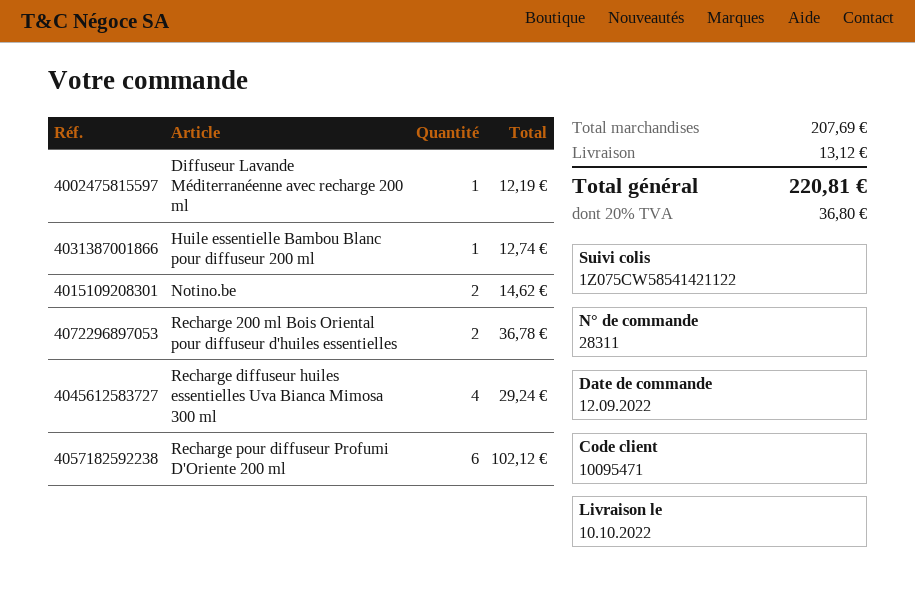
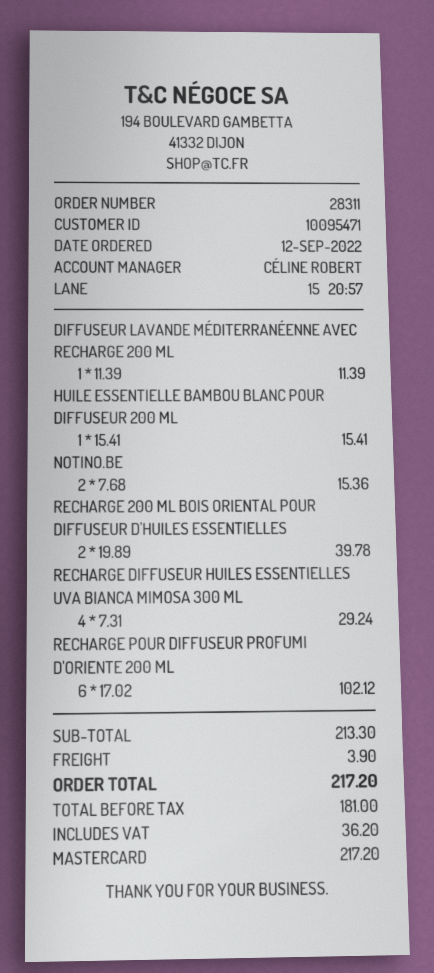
Diffuseur Lavande Méditerranéenne avec recharge 200 ml: 1 for 12.19 -> 1 for 11.39
Huile essentielle Bambou Blanc pour diffuseur 200 ml: 1 for 12.74 -> 1 for 15.41
Notino.be: 2 for 14.62 -> 2 for 15.36
Recharge 200 ml Bois Oriental pour diffuseur d'huiles essentielles: 2 for 36.78 -> 2 for 39.78
subtotal: 207.69 -> 213.30
shipping: 13.12 -> 3.90
tax: 36.80 -> 36.20
total: 220.81 -> 217.20

